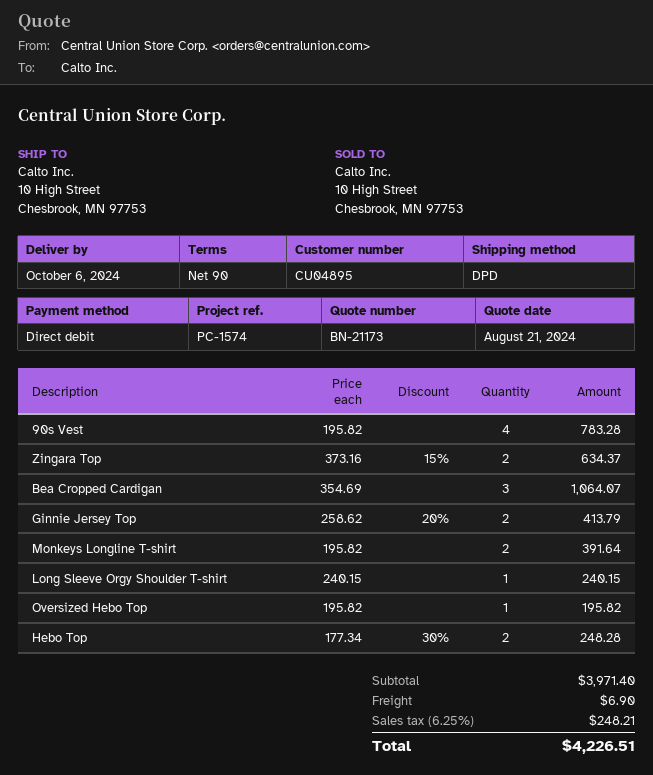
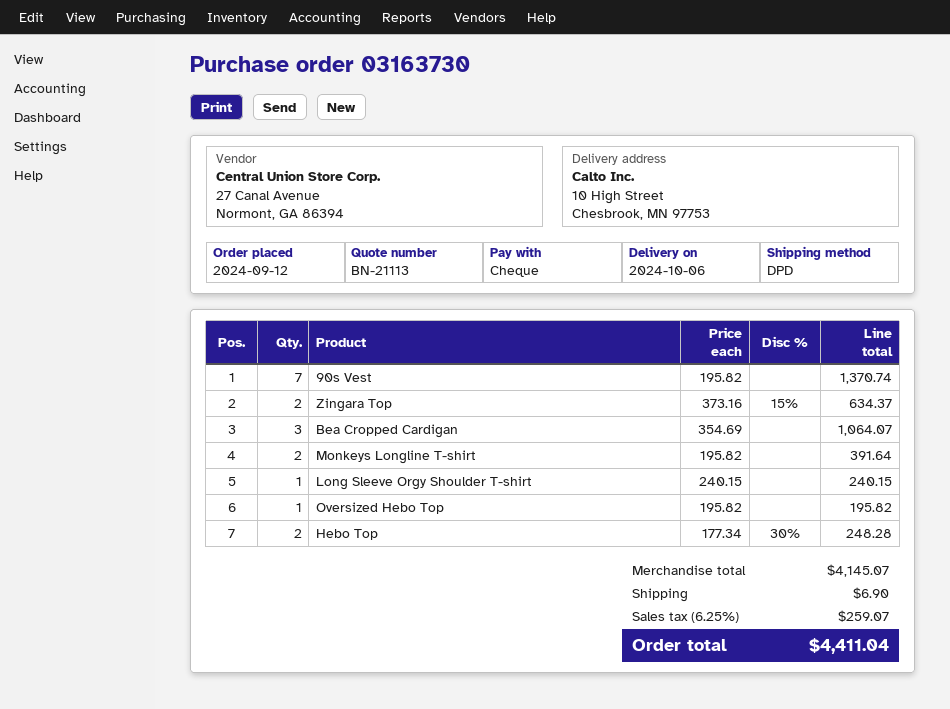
quote number: BN-21173 -> BN-21113
payment method: direct debit -> cheque
90s Vest: 4 x 195.82 = 783.28 -> 7 x 195.82 = 1370.74
Ginnie Jersey Top: 2 x 258.62 - 20% = 413.79 -> none
subtotal: 3971.40 -> 4145.07
tax: 6.25% = 248.21 -> 6.25% = 259.07
total: 4226.51 -> 4411.04

